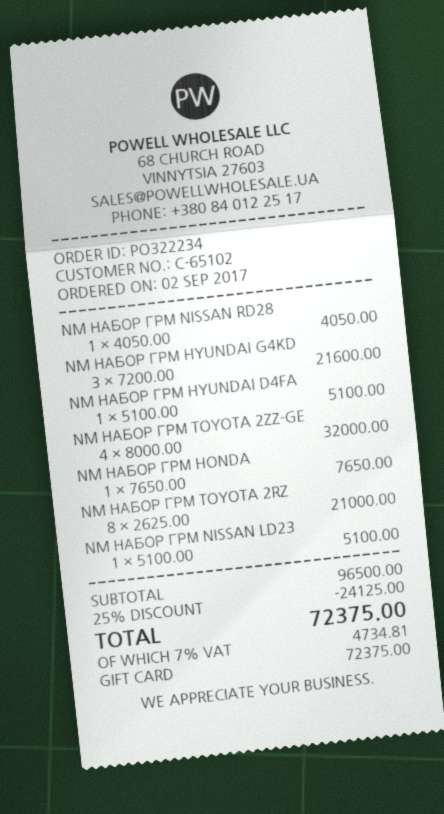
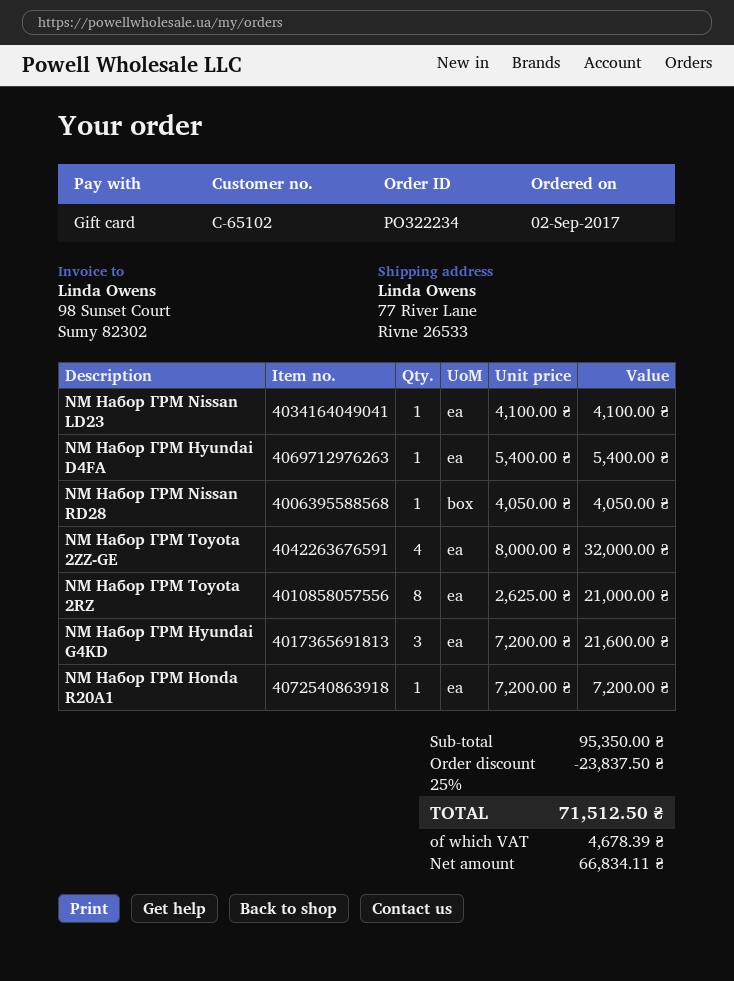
NM НАБОР ГРМ HYUNDAI D4FA: 1 x 5100.00 = 5100.00 -> 1 x 5400.00 = 5400.00
NM НАБОР ГРМ HONDA: 1 x 7650.00 = 7650.00 -> 1 x 7200.00 = 7200.00
NM НАБОР ГРМ NISSAN LD23: 1 x 5100.00 = 5100.00 -> 1 x 4100.00 = 4100.00
subtotal: 96500.00 -> 95350.00
discount: 25% = 24125.00 -> 25% = 23837.50
tax: 4734.81 -> 4678.39
total: 72375.00 -> 71512.50

